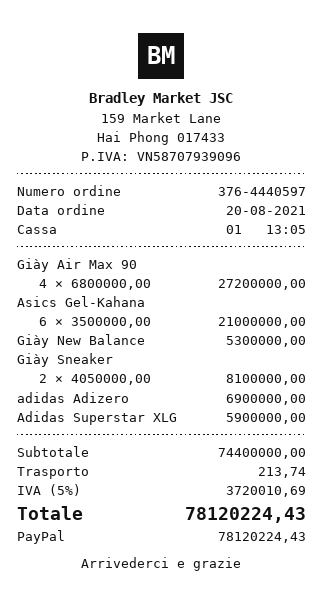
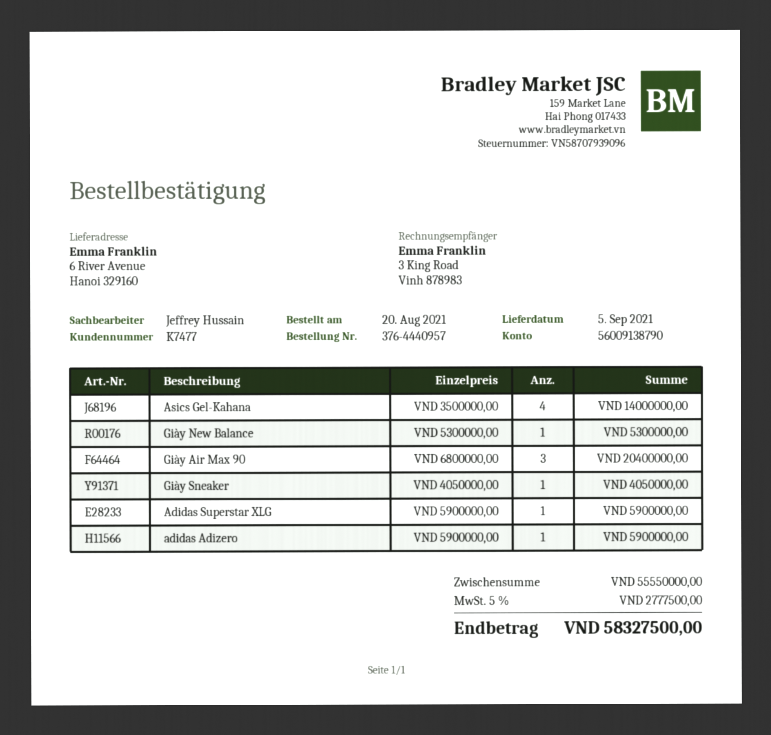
order number: 376-4440597 -> 376-4440957
Giày Air Max 90: 4 x 6800000.00 = 27200000.00 -> 3 x 6800000.00 = 20400000.00
Asics Gel-Kahana: 6 x 3500000.00 = 21000000.00 -> 4 x 3500000.00 = 14000000.00
Giày Sneaker: 2 x 4050000.00 = 8100000.00 -> 1 x 4050000.00 = 4050000.00
adidas Adizero: 1 x 6900000.00 = 6900000.00 -> 1 x 5900000.00 = 5900000.00
subtotal: 74400000.00 -> 55550000.00
shipping: 213.74 -> none
tax: 5% = 3720010.69 -> 5% = 2777500.00
total: 78120224.43 -> 58327500.00

